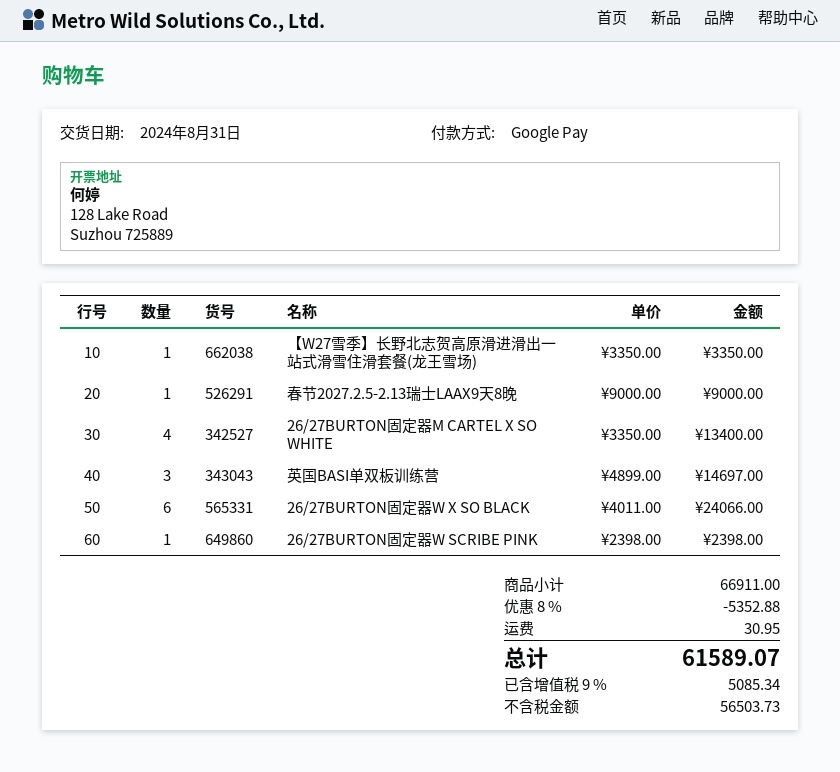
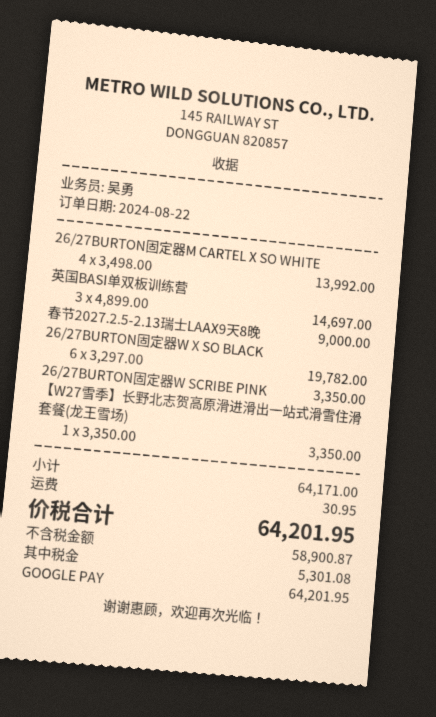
26/27BURTON固定器M CARTEL X SO WHITE: 4 x 3350.00 = 13400.00 -> 4 x 3498.00 = 13992.00
26/27BURTON固定器W X SO BLACK: 6 x 4011.00 = 24066.00 -> 6 x 3297.00 = 19782.00
26/27BURTON固定器W SCRIBE PINK: 1 x 2398.00 = 2398.00 -> 1 x 3350.00 = 3350.00
subtotal: 66911.00 -> 64171.00
discount: 8% = 5352.88 -> none
net: 56503.73 -> 58900.87
tax: 5085.34 -> 5301.08
total: 61589.07 -> 64201.95

